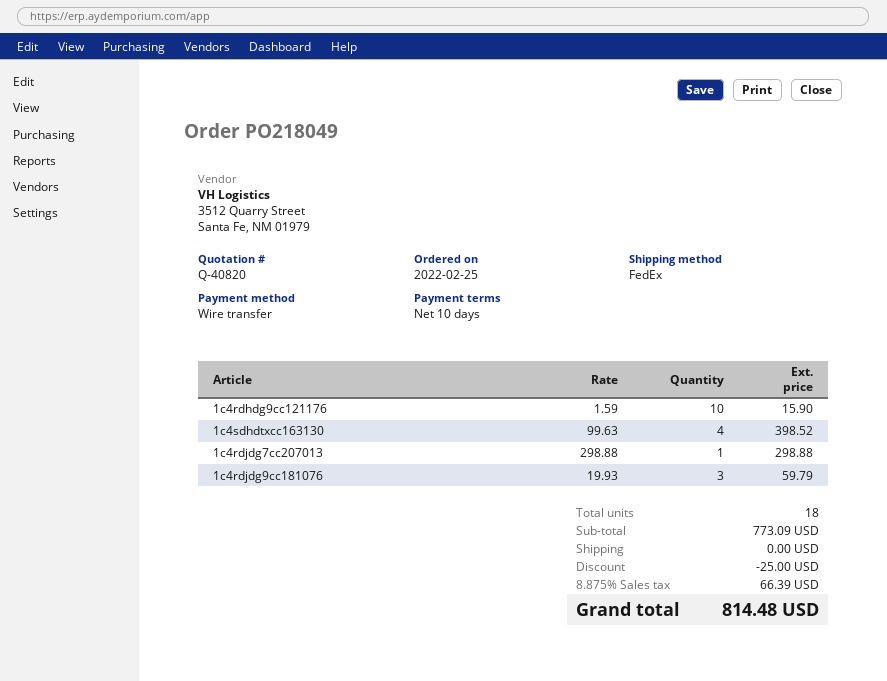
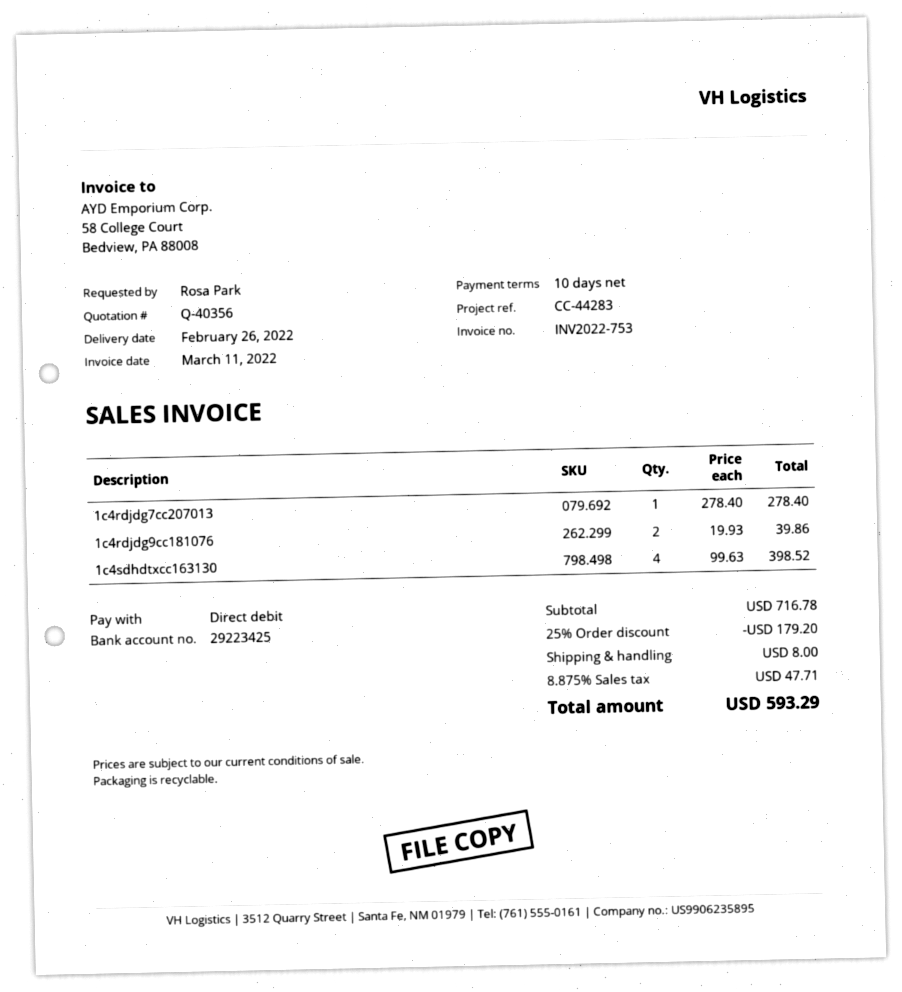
quote number: Q-40820 -> Q-40356
payment method: bank transfer -> direct debit
1c4rdhdg9cc121176: 10 x 1.59 = 15.90 -> none
1c4rdjdg7cc207013: 1 x 298.88 = 298.88 -> 1 x 278.40 = 278.40
1c4rdjdg9cc181076: 3 x 19.93 = 59.79 -> 2 x 19.93 = 39.86
subtotal: 773.09 -> 716.78
discount: 25.00 -> 179.20
shipping: 0.00 -> 8.00
tax: 8.875% = 66.39 -> 8.875% = 47.71
total: 814.48 -> 593.29

